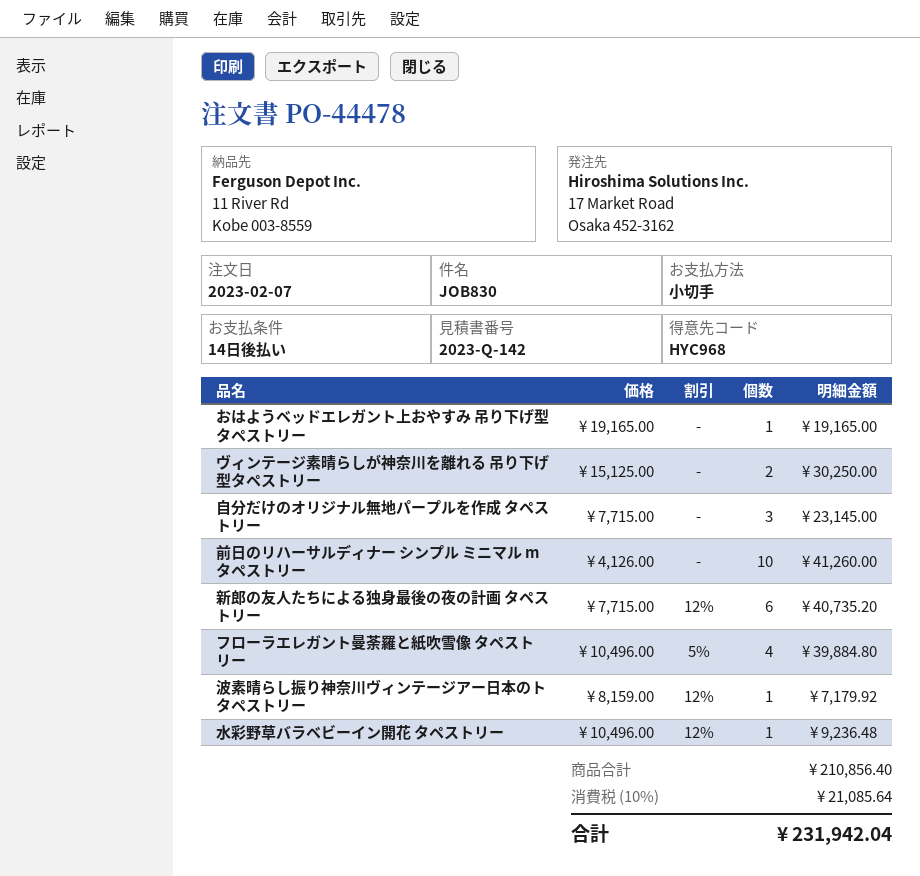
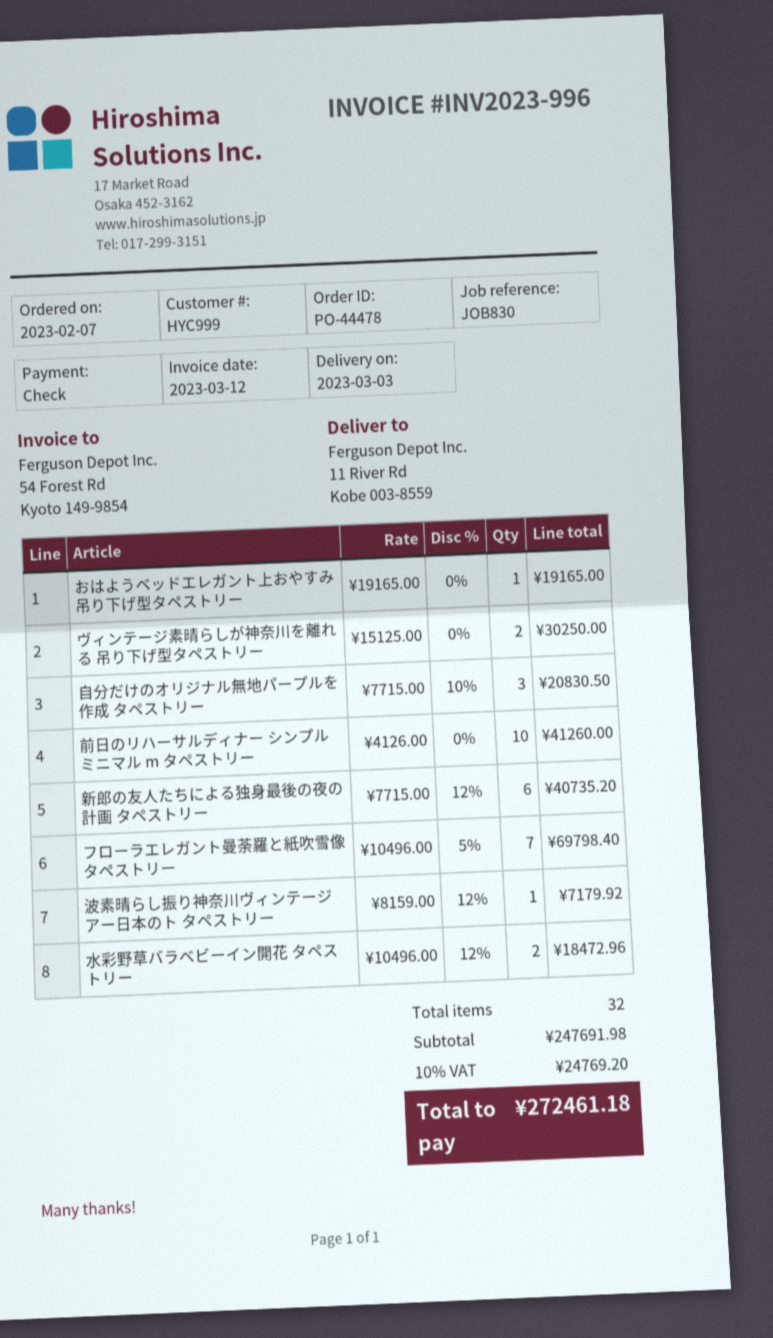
customer number: HYC968 -> HYC999
自分だけのオリジナル無地パープルを作成 タペストリー: 3 x 7715.00 = 23145.00 -> 3 x 7715.00 - 10% = 20830.50
フローラエレガント曼荼羅と紙吹雪像 タペストリー: 4 x 10496.00 - 5% = 39884.80 -> 7 x 10496.00 - 5% = 69798.40
水彩野草バラベビーイン開花 タペストリー: 1 x 10496.00 - 12% = 9236.48 -> 2 x 10496.00 - 12% = 18472.96
subtotal: 210856.40 -> 247691.98
tax: 10% = 21085.64 -> 10% = 24769.20
total: 231942.04 -> 272461.18

